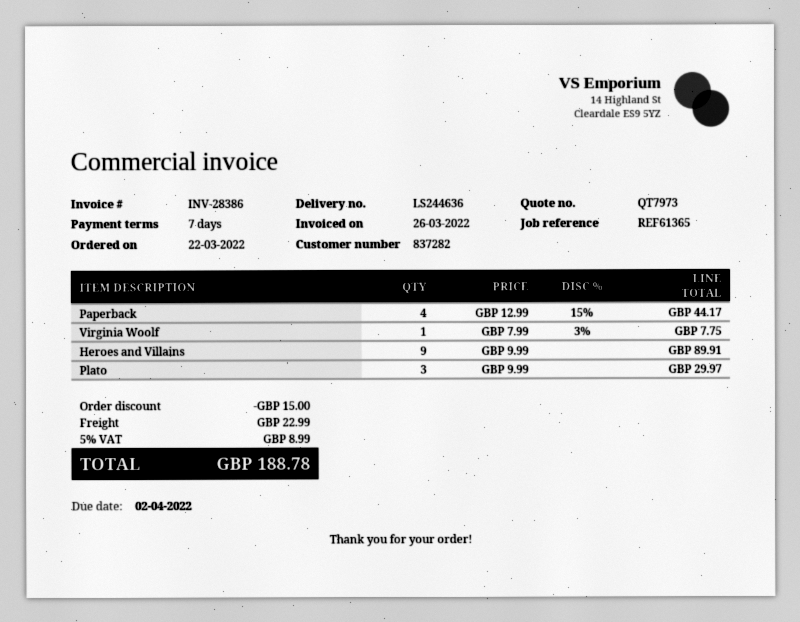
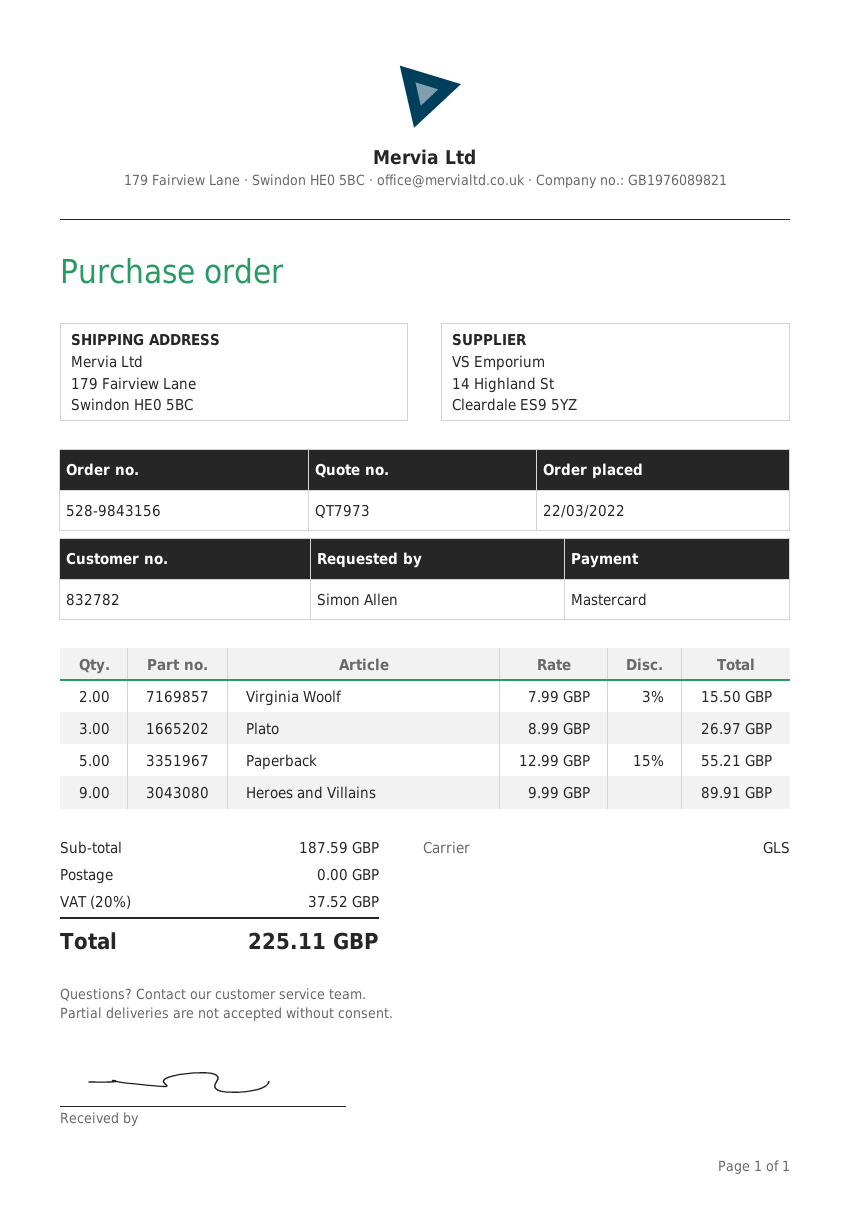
customer number: 837282 -> 832782
Paperback: 4 x 12.99 - 15% = 44.17 -> 5 x 12.99 - 15% = 55.21
Virginia Woolf: 1 x 7.99 - 3% = 7.75 -> 2 x 7.99 - 3% = 15.50
Plato: 3 x 9.99 = 29.97 -> 3 x 8.99 = 26.97
discount: 15.00 -> none
shipping: 22.99 -> 0.00
tax: 5% = 8.99 -> 20% = 37.52
total: 188.78 -> 225.11

